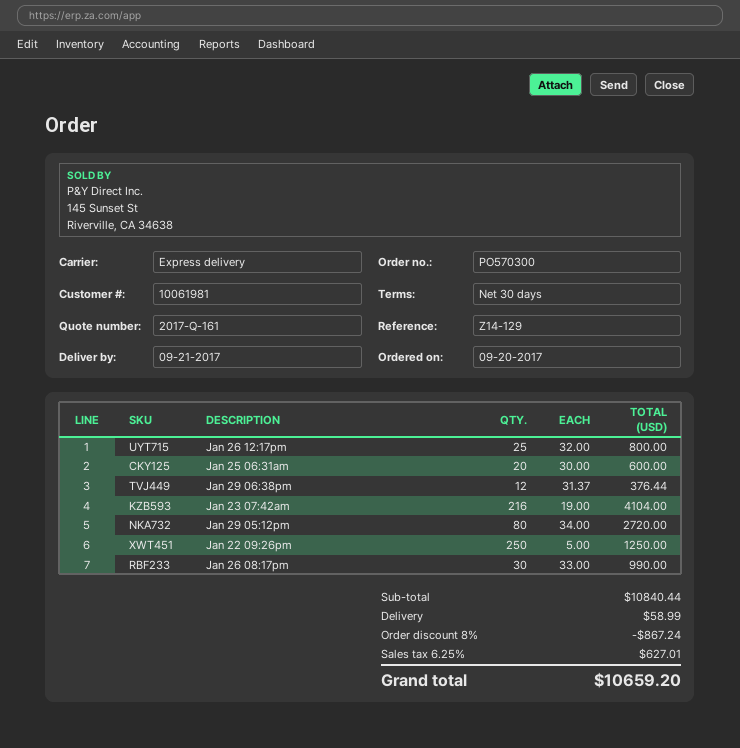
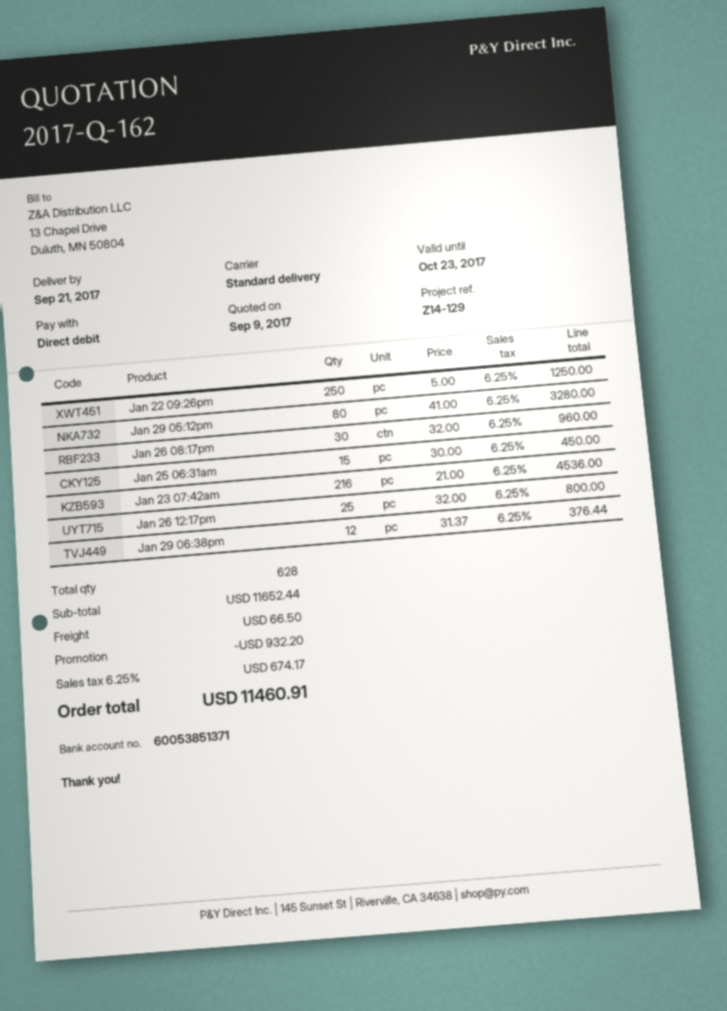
quote number: 2017-Q-161 -> 2017-Q-162
shipping method: express -> standard
Jan 25 06:31am: 20 x 30.00 = 600.00 -> 15 x 30.00 = 450.00
Jan 23 07:42am: 216 x 19.00 = 4104.00 -> 216 x 21.00 = 4536.00
Jan 29 05:12pm: 80 x 34.00 = 2720.00 -> 80 x 41.00 = 3280.00
Jan 26 08:17pm: 30 x 33.00 = 990.00 -> 30 x 32.00 = 960.00
subtotal: 10840.44 -> 11652.44
discount: 867.24 -> 932.20
shipping: 58.99 -> 66.50
tax: 6.25% = 627.01 -> 6.25% = 674.17
total: 10659.20 -> 11460.91

